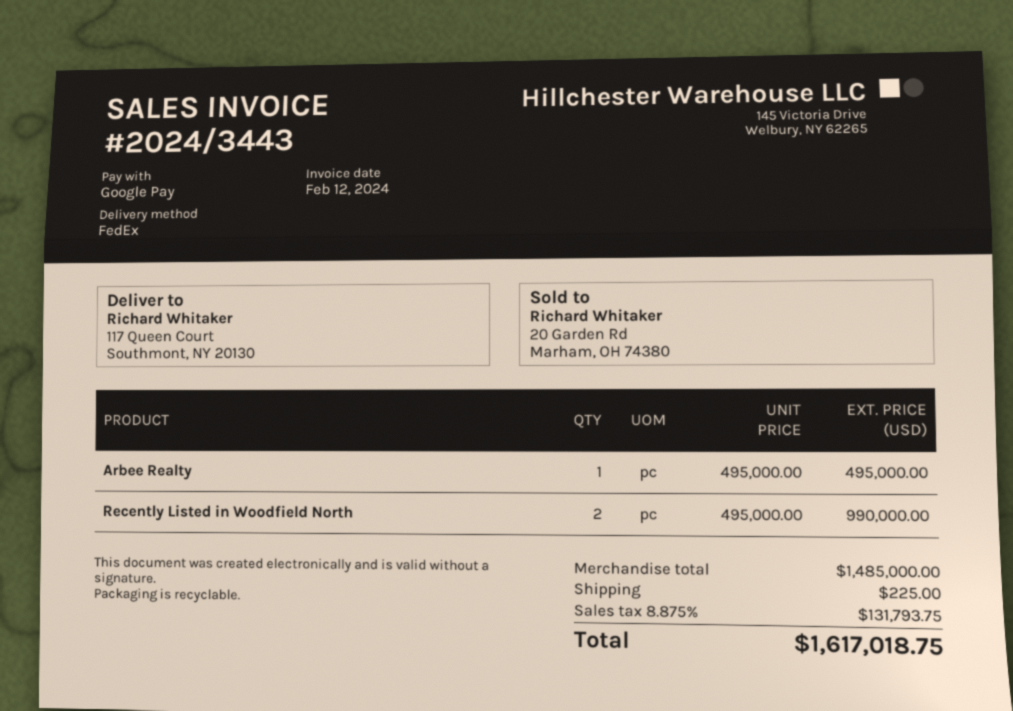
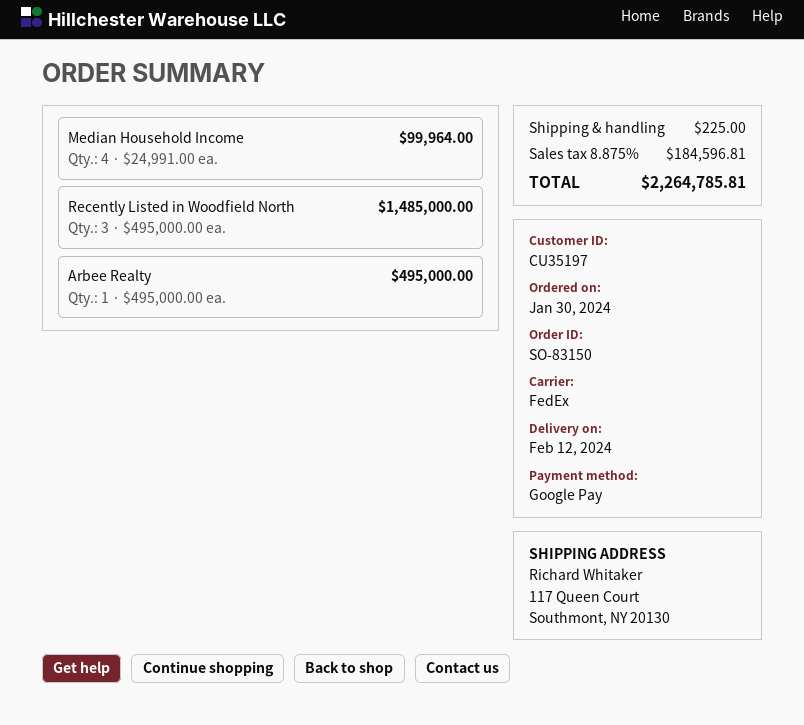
Recently Listed in Woodfield North: 2 x 495000.00 = 990000.00 -> 3 x 495000.00 = 1485000.00
Median Household Income: none -> 4 x 24991.00 = 99964.00
tax: 8.875% = 131793.75 -> 8.875% = 184596.81
total: 1617018.75 -> 2264785.81

